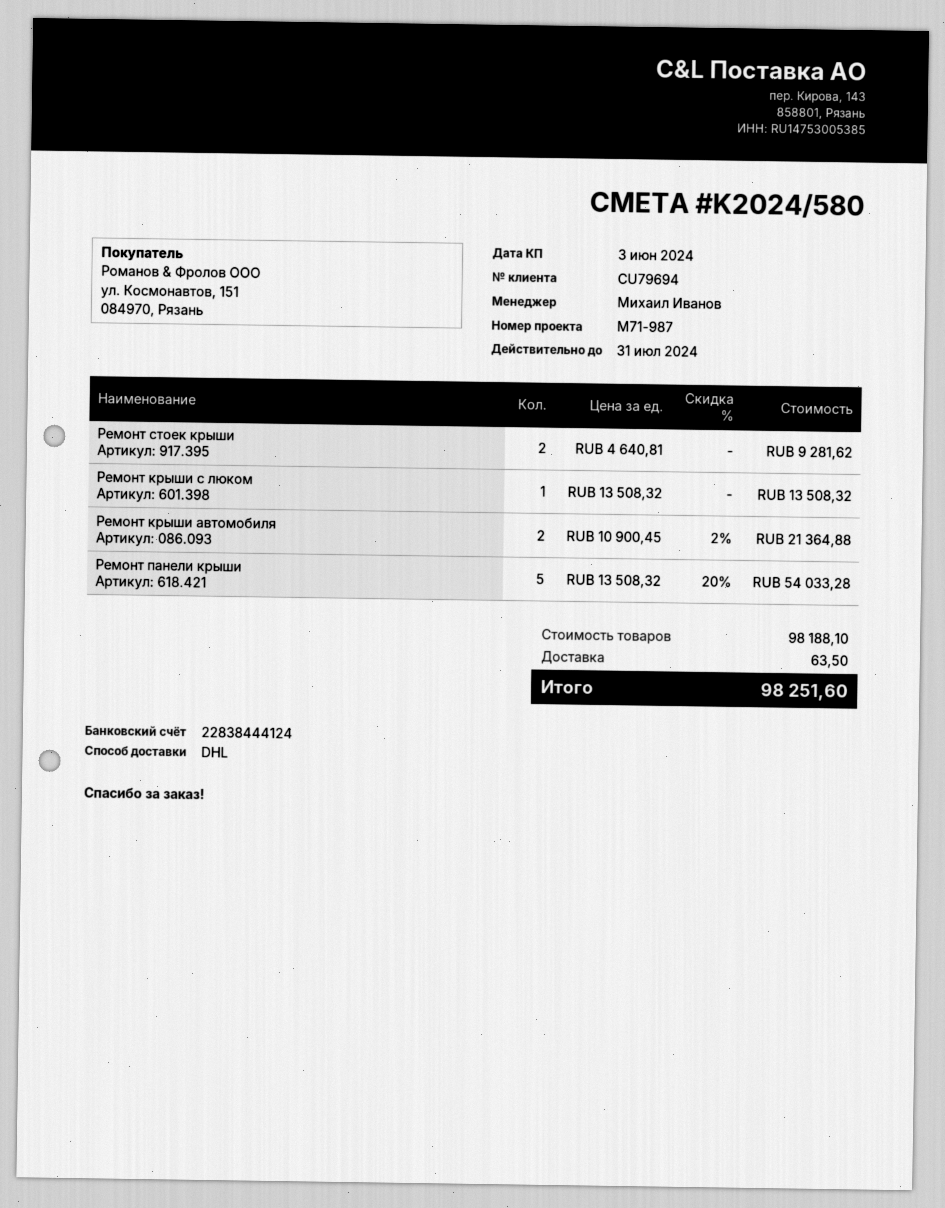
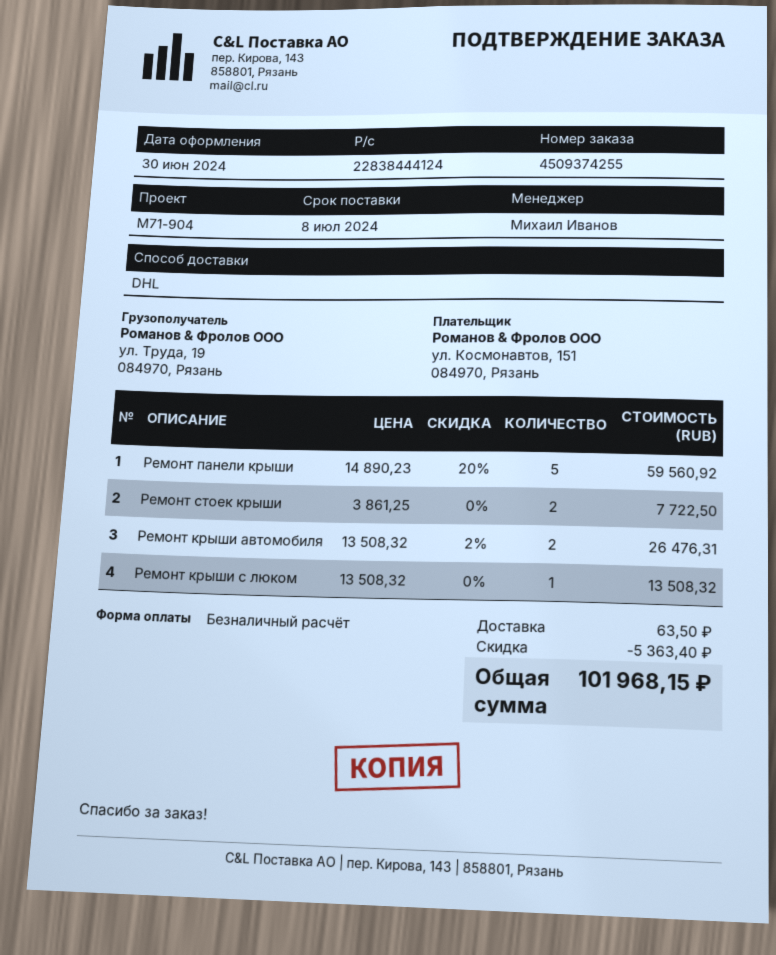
reference: M71-987 -> M71-904
Ремонт стоек крыши: 2 x 4640.81 = 9281.62 -> 2 x 3861.25 = 7722.50
Ремонт крыши автомобиля: 2 x 10900.45 - 2% = 21364.88 -> 2 x 13508.32 - 2% = 26476.31
Ремонт панели крыши: 5 x 13508.32 - 20% = 54033.28 -> 5 x 14890.23 - 20% = 59560.92
discount: none -> 5363.40
total: 98251.60 -> 101968.15

